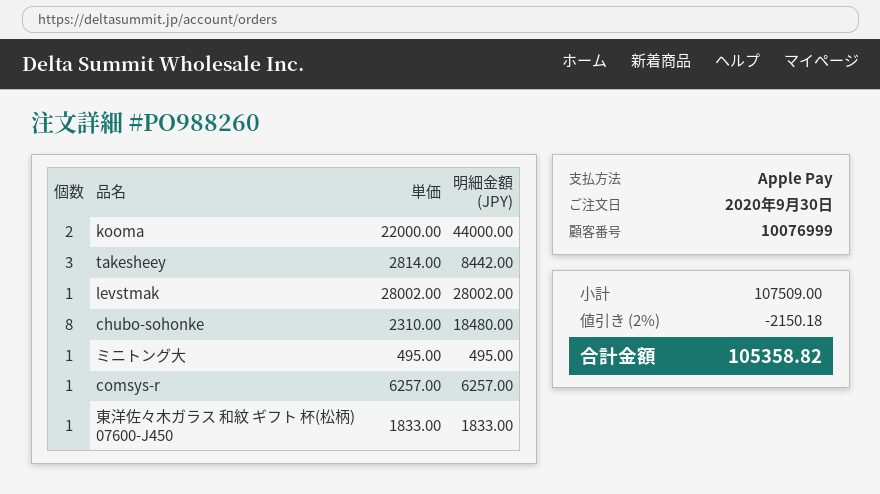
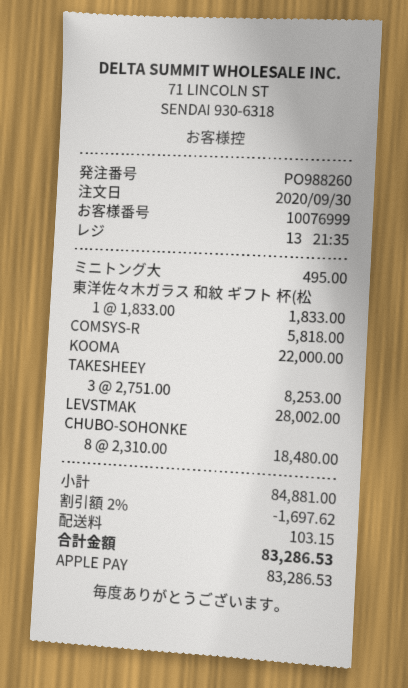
kooma: 2 x 22000.00 = 44000.00 -> 1 x 22000.00 = 22000.00
takesheey: 3 x 2814.00 = 8442.00 -> 3 x 2751.00 = 8253.00
comsys-r: 1 x 6257.00 = 6257.00 -> 1 x 5818.00 = 5818.00
subtotal: 107509.00 -> 84881.00
discount: 2% = 2150.18 -> 2% = 1697.62
shipping: none -> 103.15
total: 105358.82 -> 83286.53

